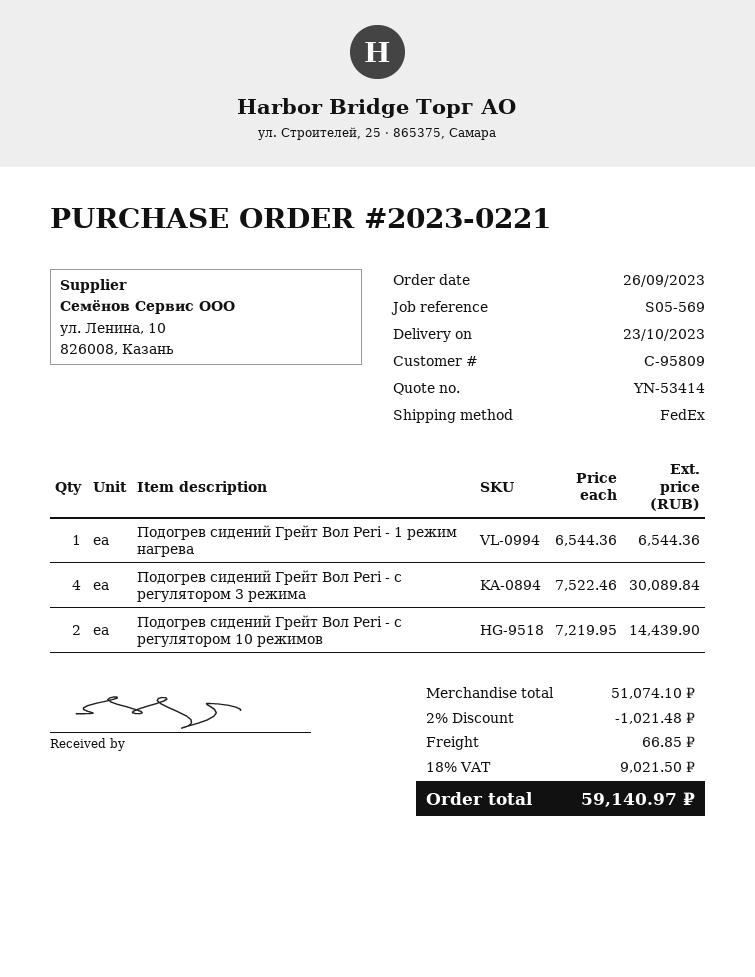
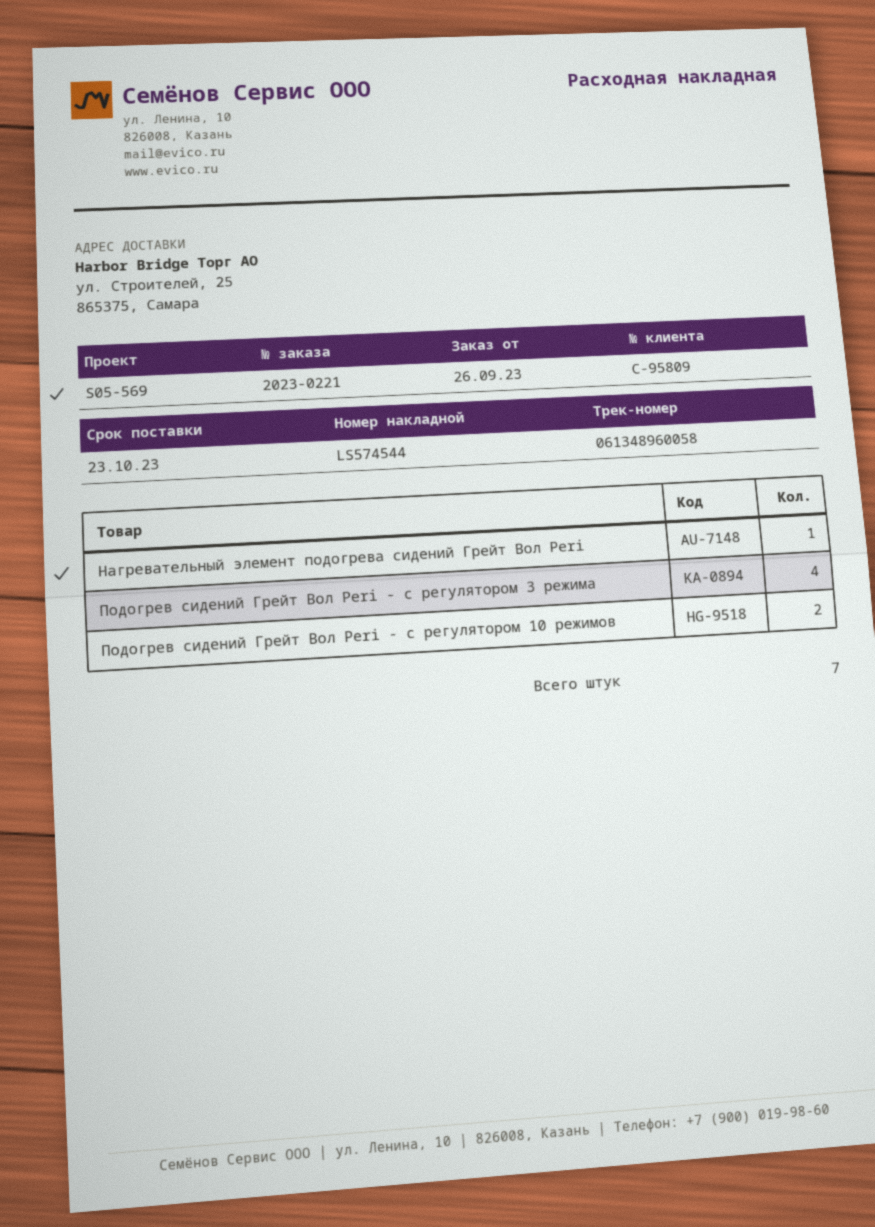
Подогрев сидений Грейт Вол Peri - 1 режим нагрева: 1 -> none
Нагревательный элемент подогрева сидений Грейт Вол Peri: none -> 1

